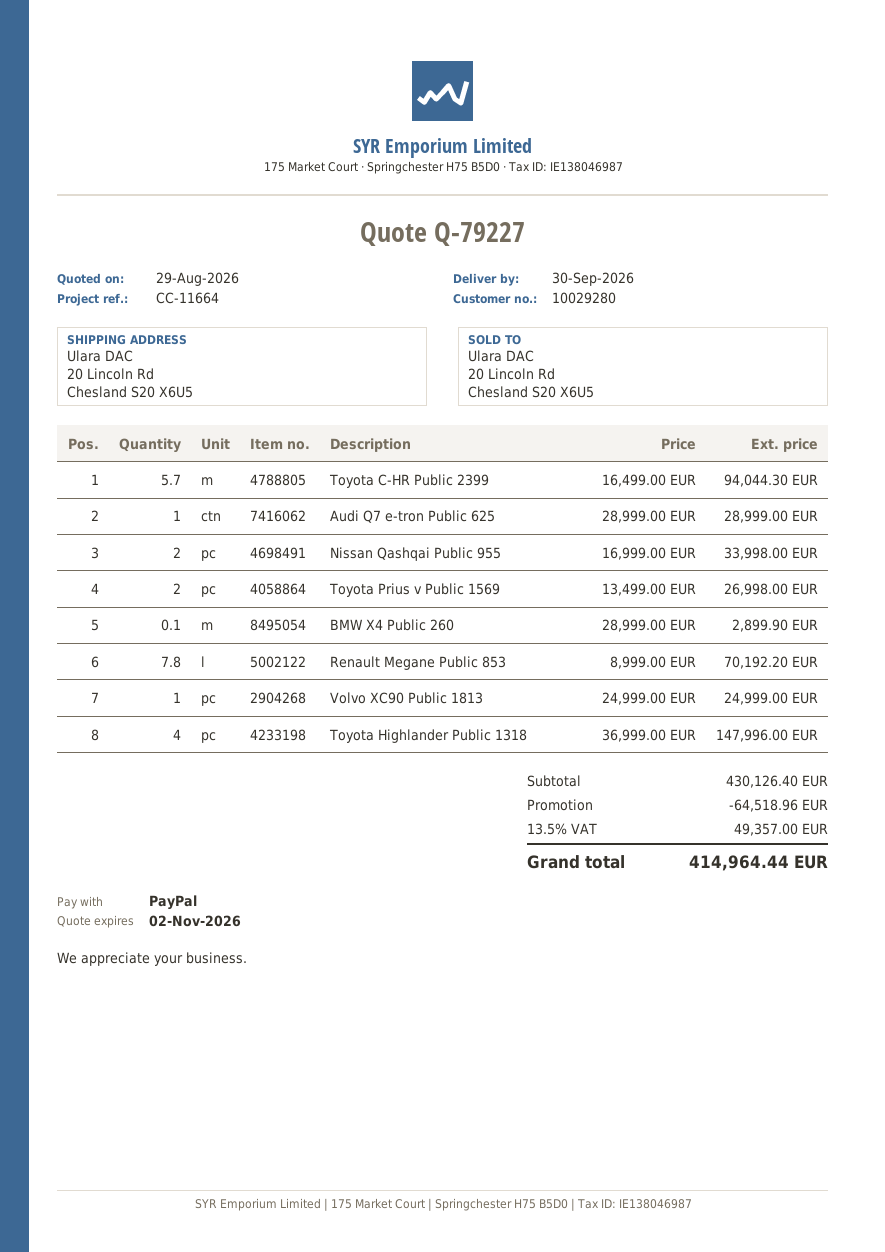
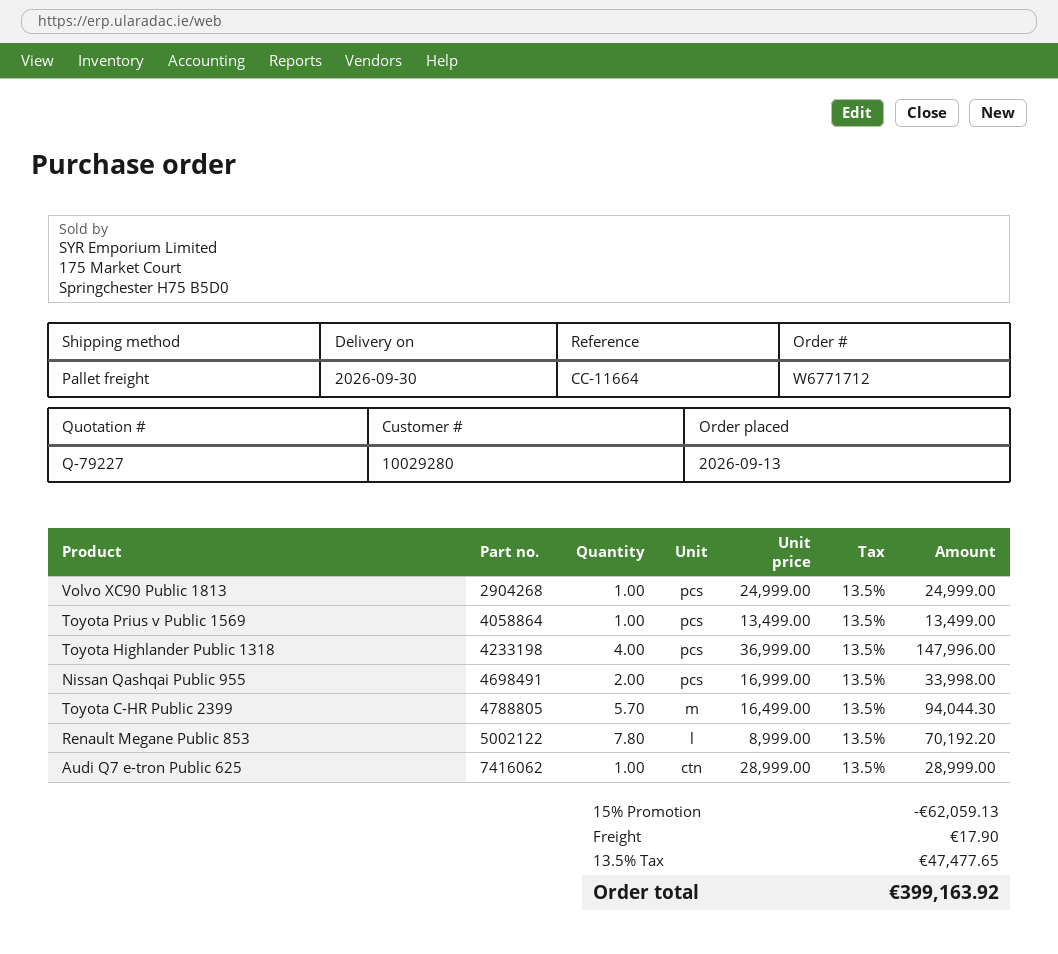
Toyota Prius v Public 1569: 2 x 13499.00 = 26998.00 -> 1 x 13499.00 = 13499.00
BMW X4 Public 260: 0.1 x 28999.00 = 2899.90 -> none
discount: 64518.96 -> 62059.13
shipping: none -> 17.90
tax: 13.5% = 49357.00 -> 13.5% = 47477.65
total: 414964.44 -> 399163.92

